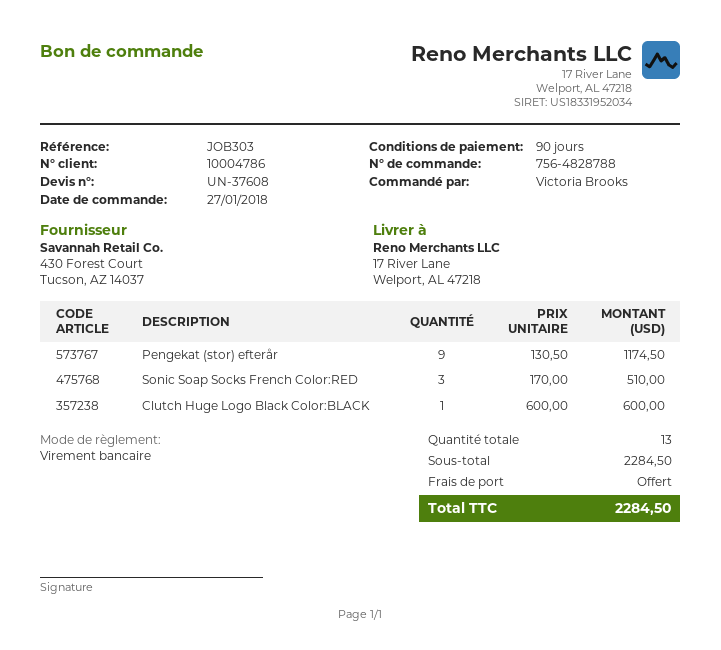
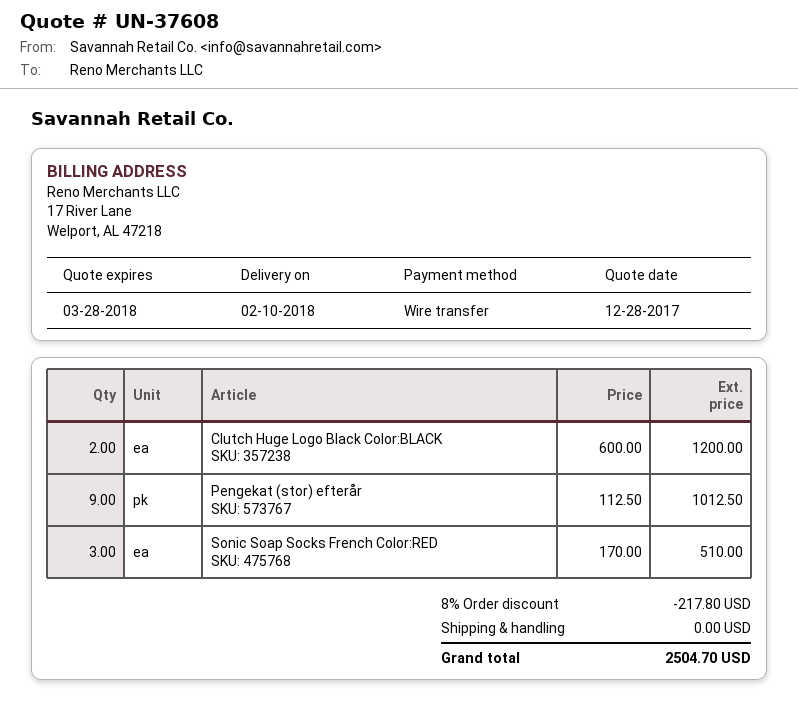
Pengekat (stor) efterår: 9 x 130.50 = 1174.50 -> 9 x 112.50 = 1012.50
Clutch Huge Logo Black Color:BLACK: 1 x 600.00 = 600.00 -> 2 x 600.00 = 1200.00
discount: none -> 8% = 217.80
total: 2284.50 -> 2504.70

